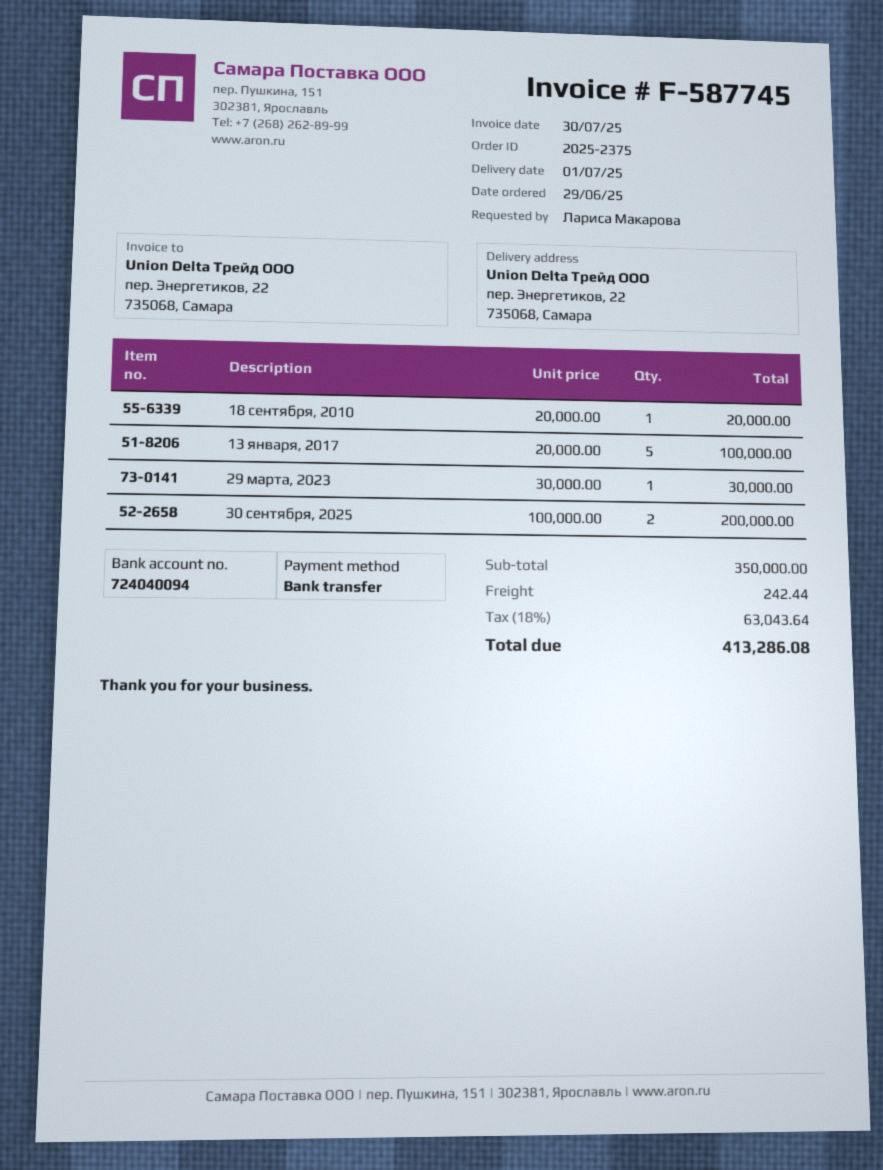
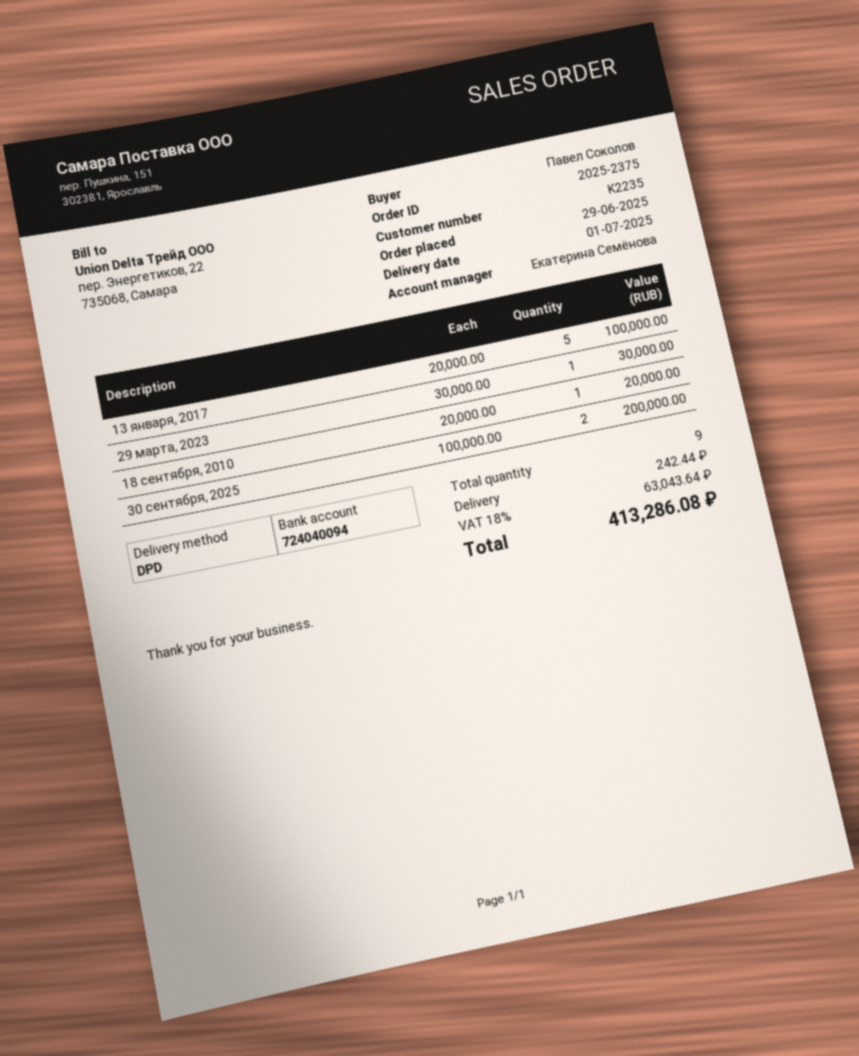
ordered by: Лариса Макарова -> Павел Соколов

